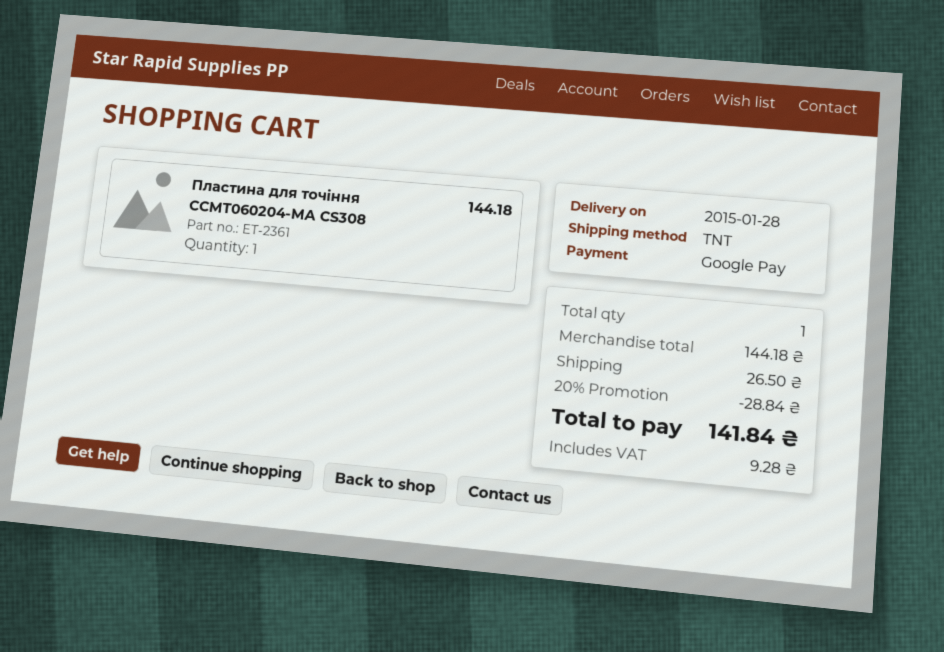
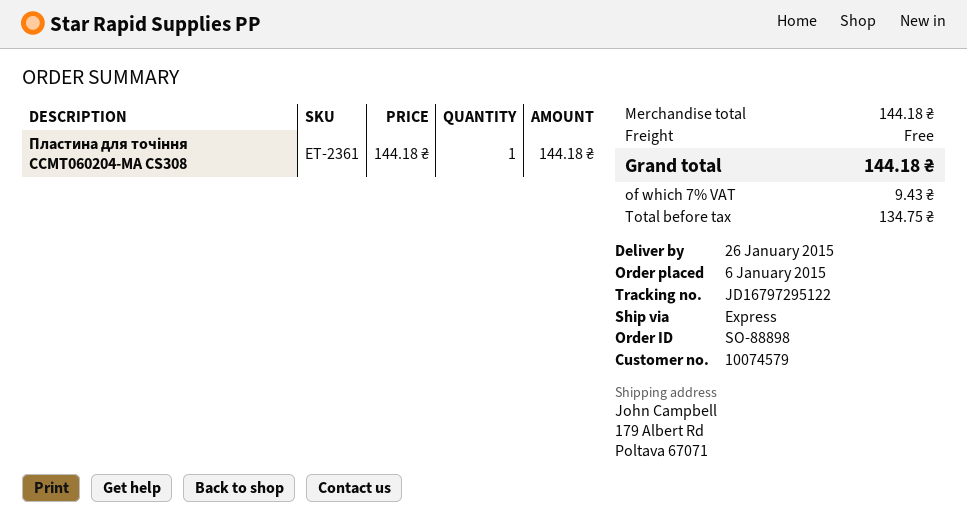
delivery date: 2015-01-28 -> 2015-01-26
shipping method: TNT -> express
discount: 20% = 28.84 -> none
shipping: 26.50 -> 0.00
tax: 9.28 -> 9.43
total: 141.84 -> 144.18

